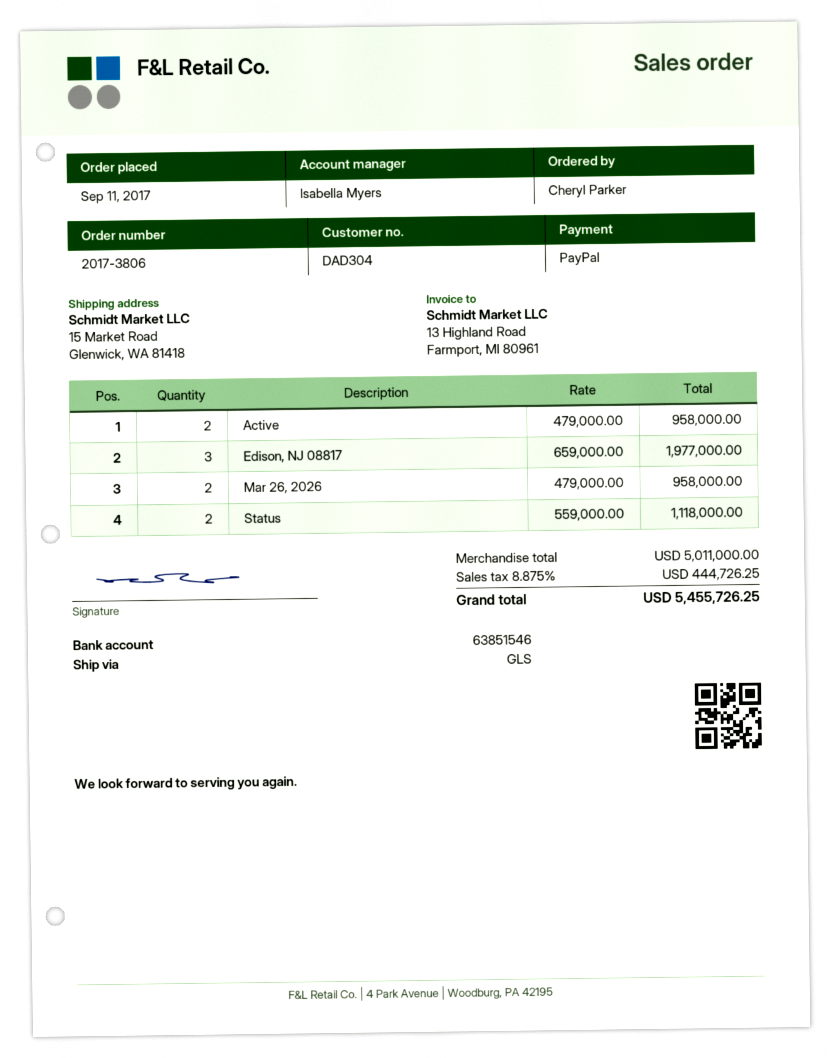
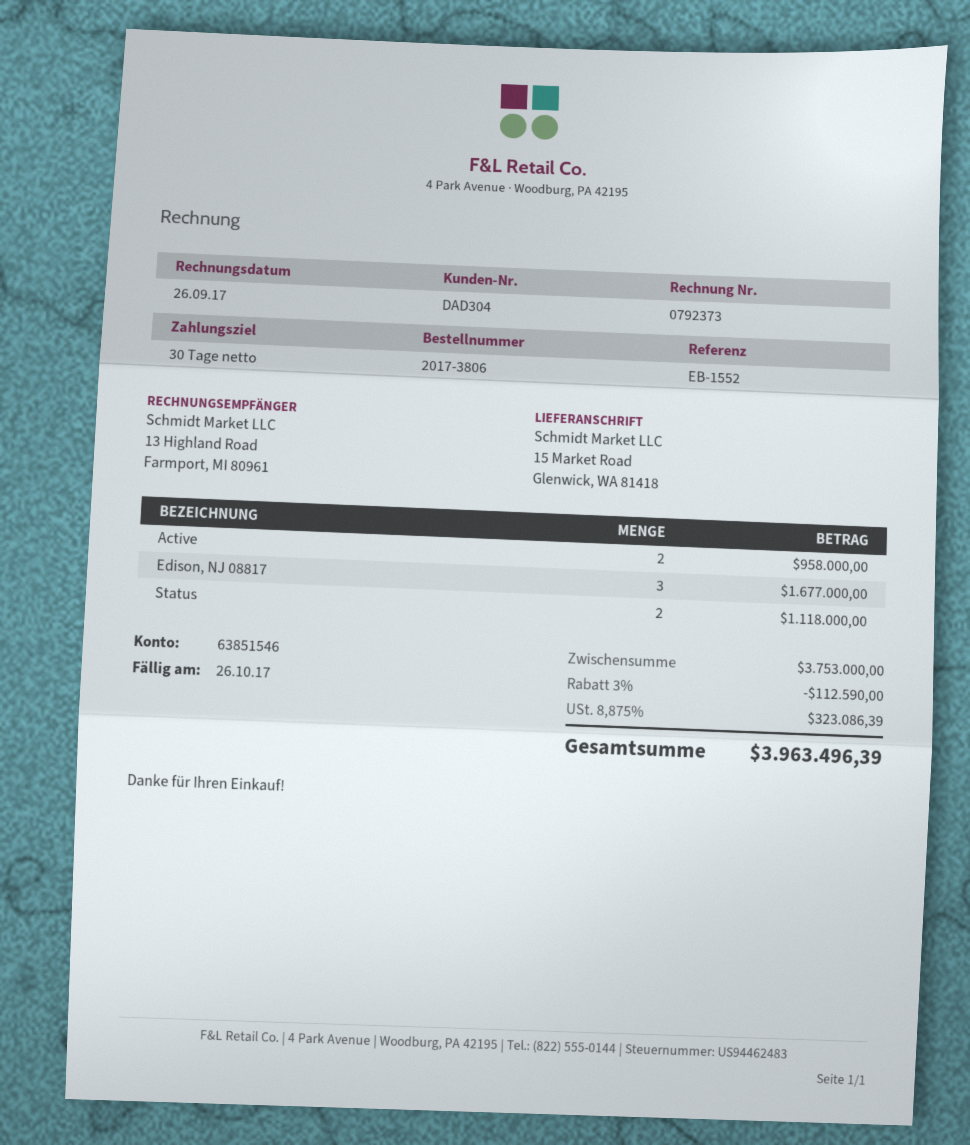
Edison, NJ 08817: 3 for 1977000.00 -> 3 for 1677000.00
Mar 26, 2026: 2 for 958000.00 -> none
subtotal: 5011000.00 -> 3753000.00
discount: none -> 3% = 112590.00
tax: 8.875% = 444726.25 -> 8.875% = 323086.39
total: 5455726.25 -> 3963496.39

